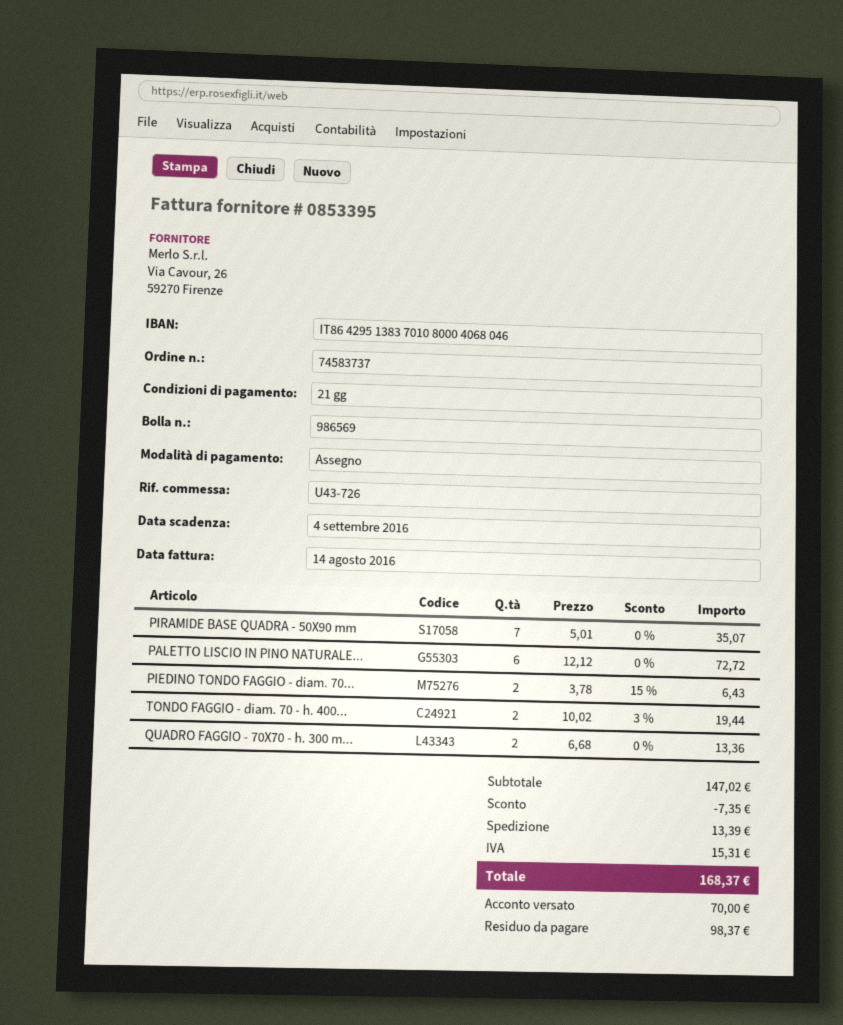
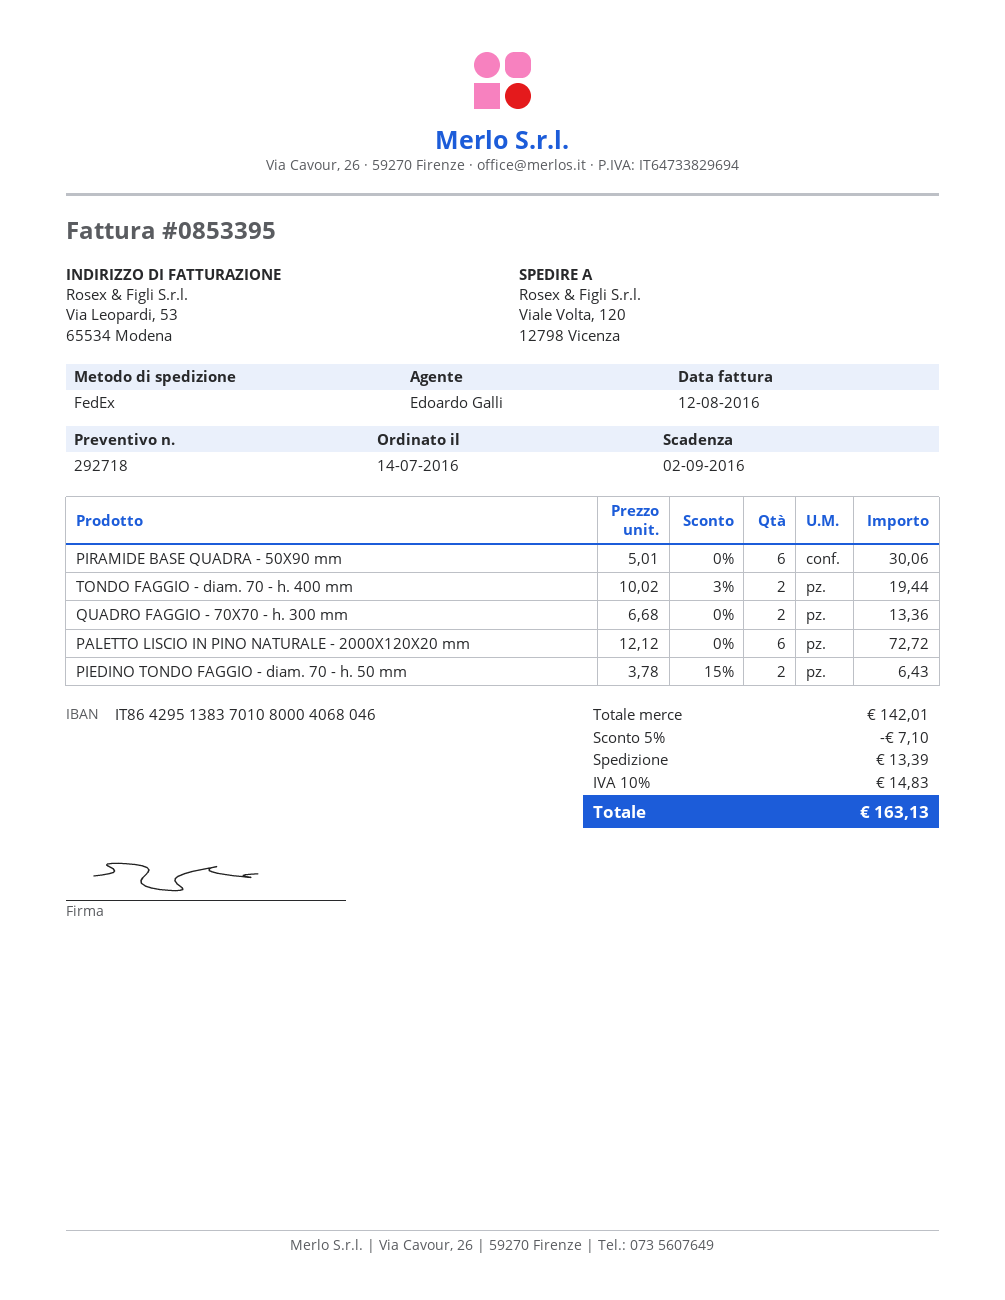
invoice date: 2016-08-14 -> 2016-08-12
due date: 2016-09-04 -> 2016-09-02
PIRAMIDE BASE QUADRA - 50X90 mm: 7 x 5.01 = 35.07 -> 6 x 5.01 = 30.06
subtotal: 147.02 -> 142.01
discount: 7.35 -> 7.10
tax: 15.31 -> 14.83
total: 168.37 -> 163.13

